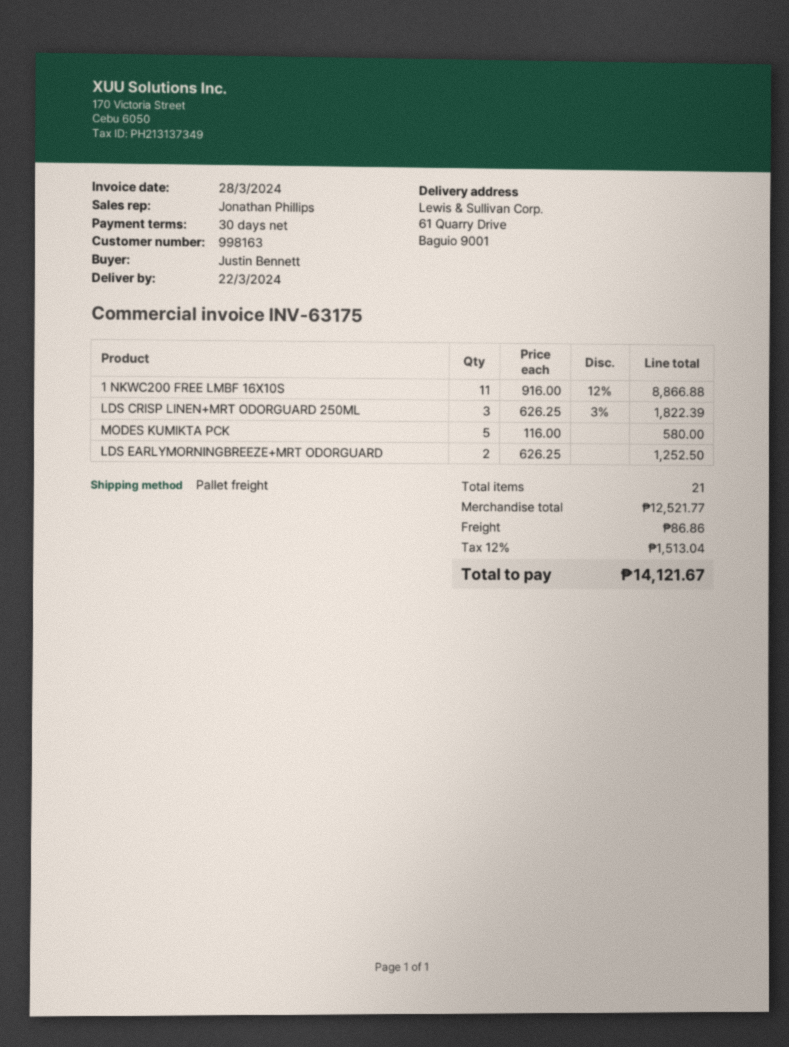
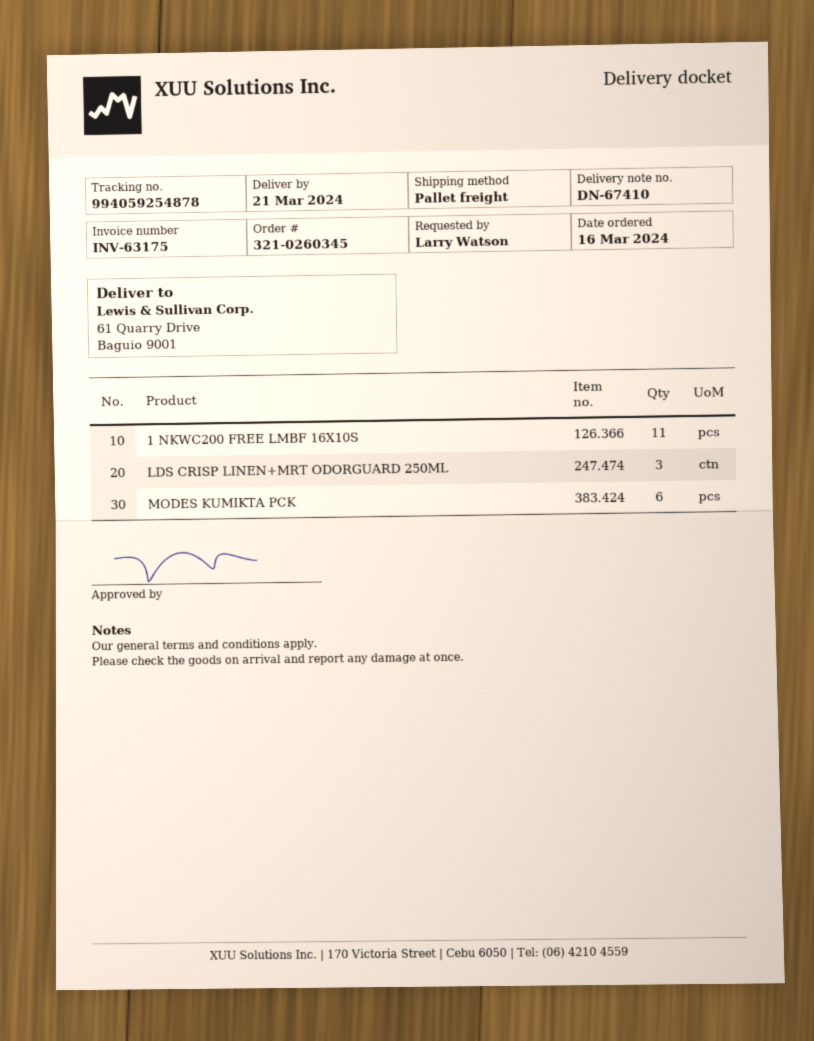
delivery date: 2024-03-22 -> 2024-03-21
ordered by: Justin Bennett -> Larry Watson
MODES KUMIKTA PCK: 5 -> 6
LDS EARLYMORNINGBREEZE+MRT ODORGUARD: 2 -> none

